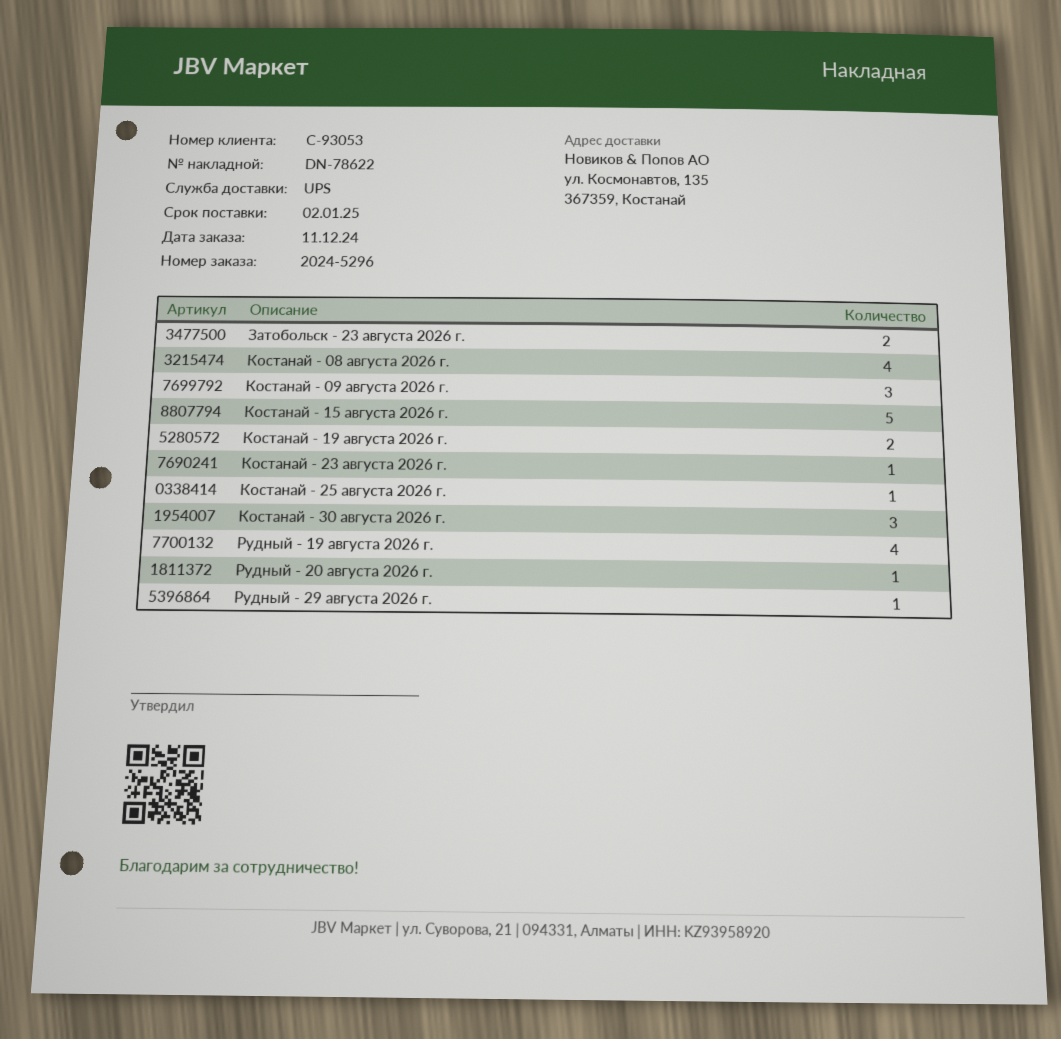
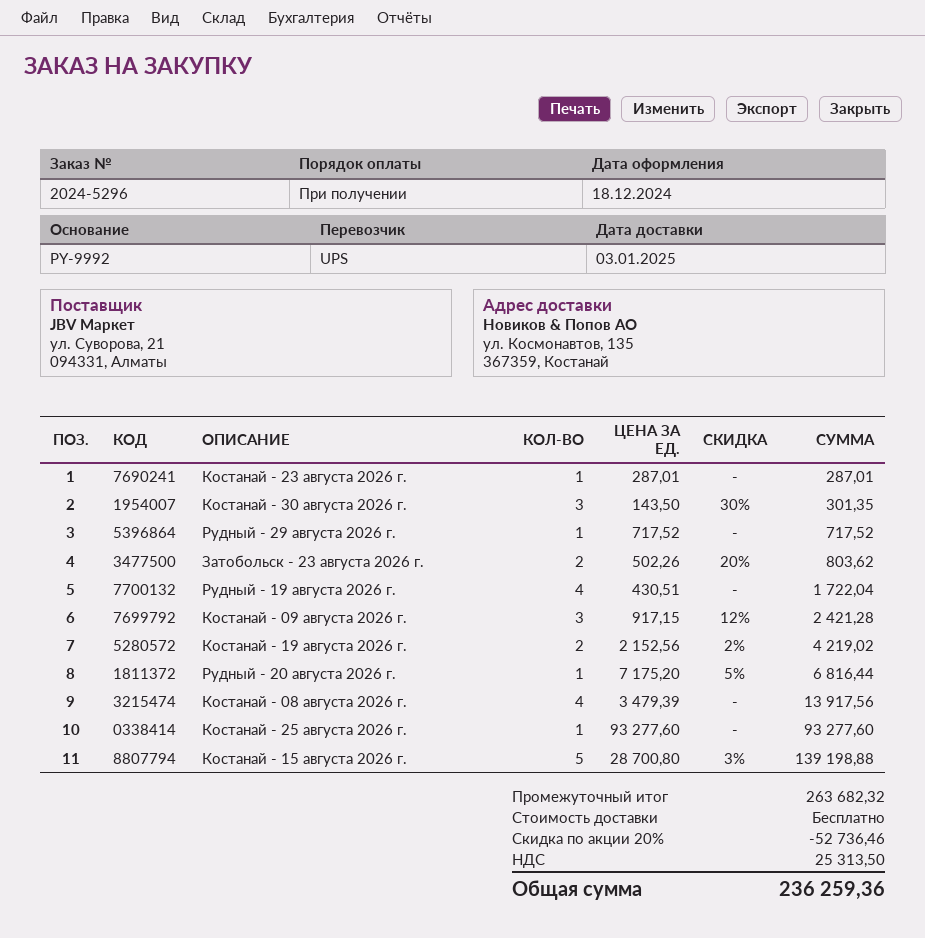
order date: 2024-12-11 -> 2024-12-18
delivery date: 2025-01-02 -> 2025-01-03

